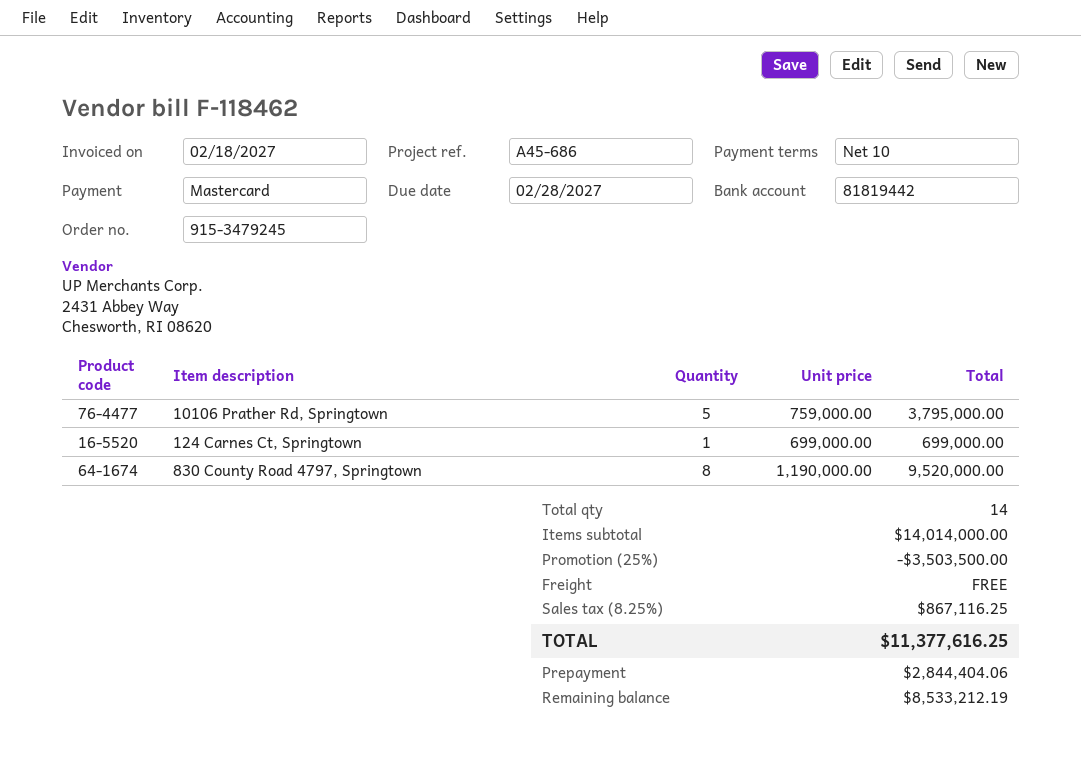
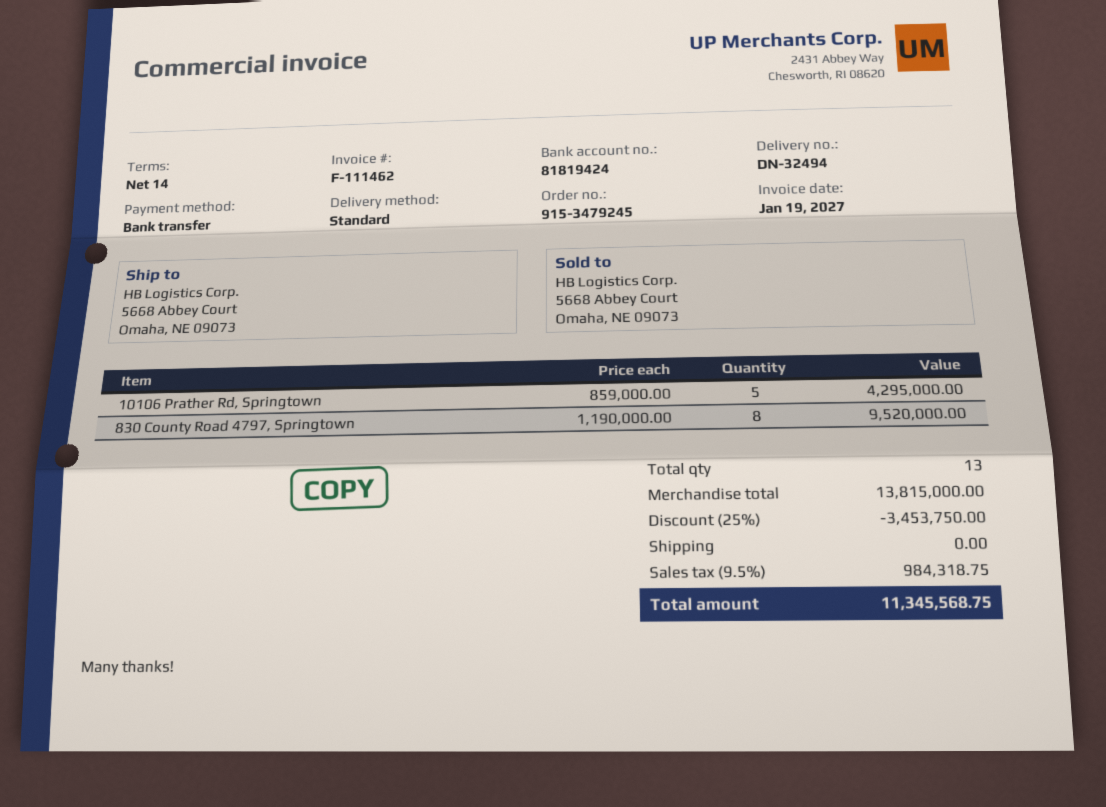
invoice number: F-118462 -> F-111462
invoice date: 2027-02-18 -> 2027-01-19
payment terms: 10 days -> 14 days
payment method: Mastercard -> bank transfer
bank account: 81819442 -> 81819424
10106 Prather Rd, Springtown: 5 x 759000.00 = 3795000.00 -> 5 x 859000.00 = 4295000.00
124 Carnes Ct, Springtown: 1 x 699000.00 = 699000.00 -> none
total quantity: 14 -> 13
subtotal: 14014000.00 -> 13815000.00
discount: 25% = 3503500.00 -> 25% = 3453750.00
tax: 8.25% = 867116.25 -> 9.5% = 984318.75
total: 11377616.25 -> 11345568.75

